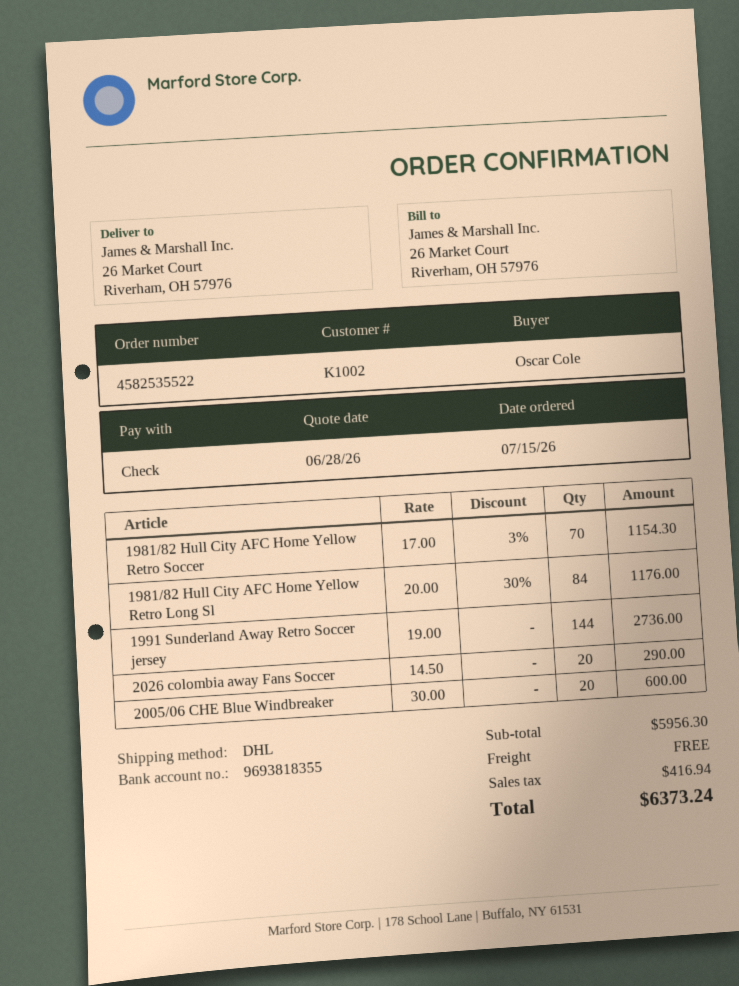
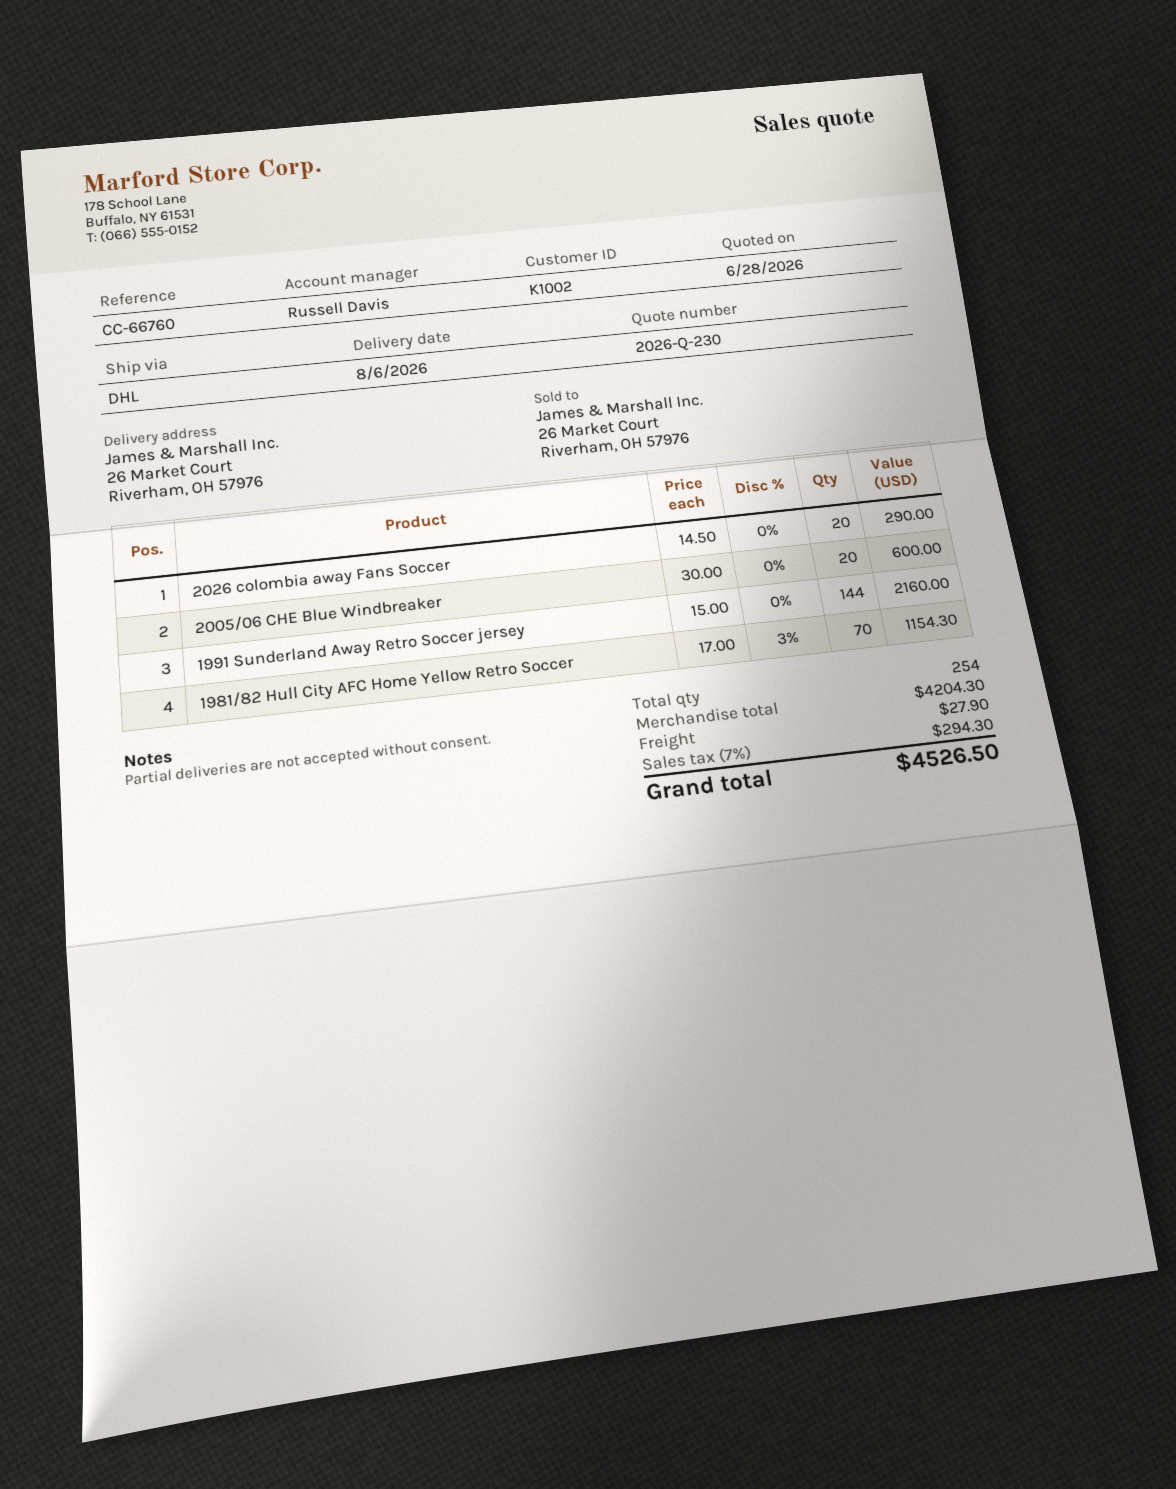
1981/82 Hull City AFC Home Yellow Retro Long Sl: 84 x 20.00 - 30% = 1176.00 -> none
1991 Sunderland Away Retro Soccer jersey: 144 x 19.00 = 2736.00 -> 144 x 15.00 = 2160.00
subtotal: 5956.30 -> 4204.30
shipping: 0.00 -> 27.90
tax: 416.94 -> 294.30
total: 6373.24 -> 4526.50

